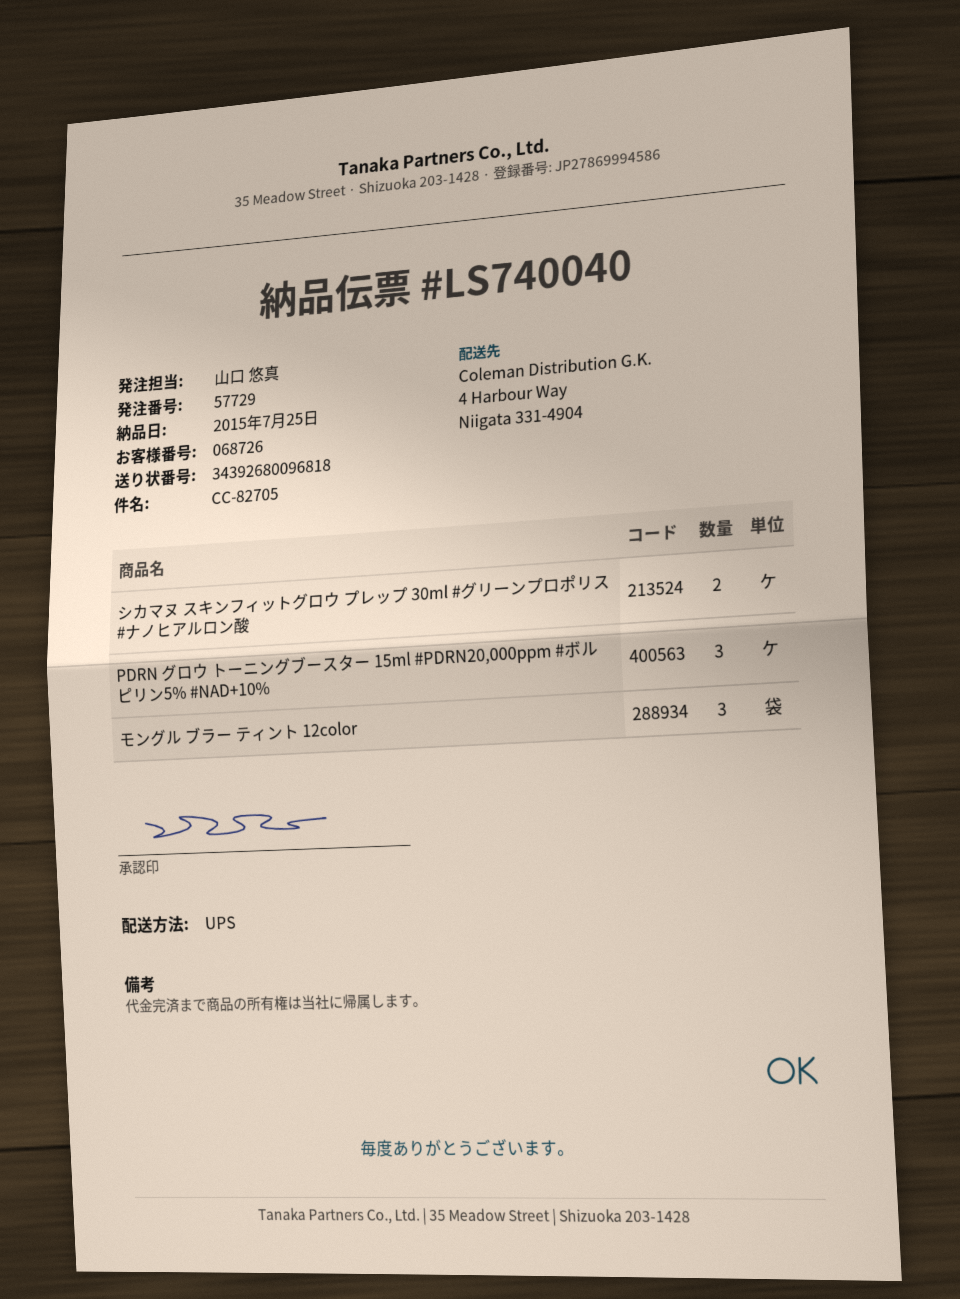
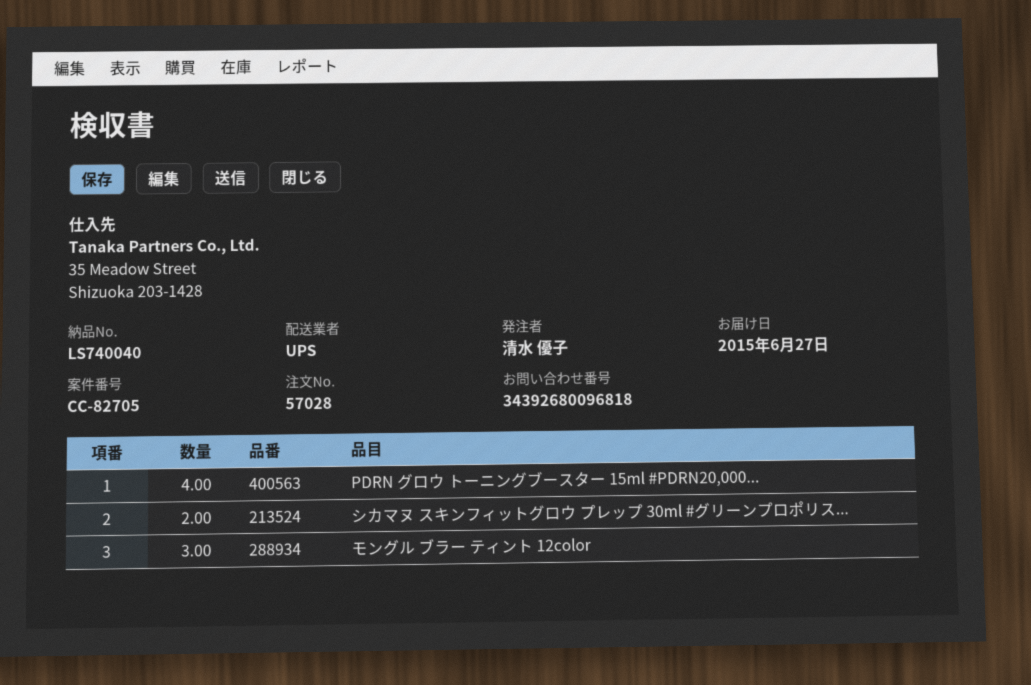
order number: 57729 -> 57028
delivery date: 2015-07-25 -> 2015-06-27
ordered by: 山口 悠真 -> 清水 優子
PDRN グロウ トーニングブースター 15ml #PDRN20,000ppm #ボルピリン5% #NAD+10%: 3 -> 4

